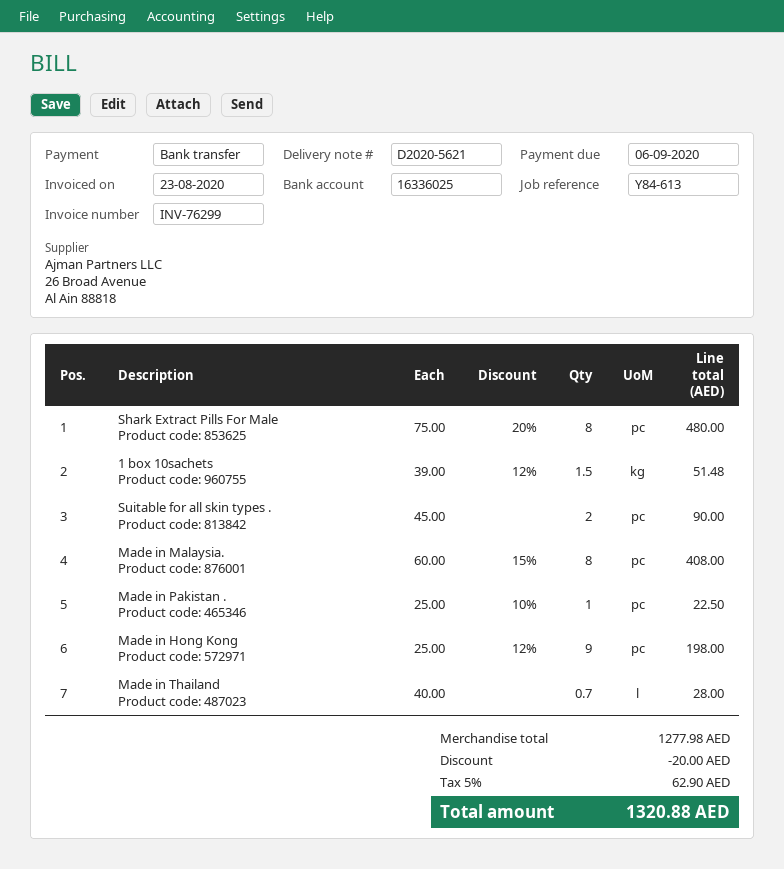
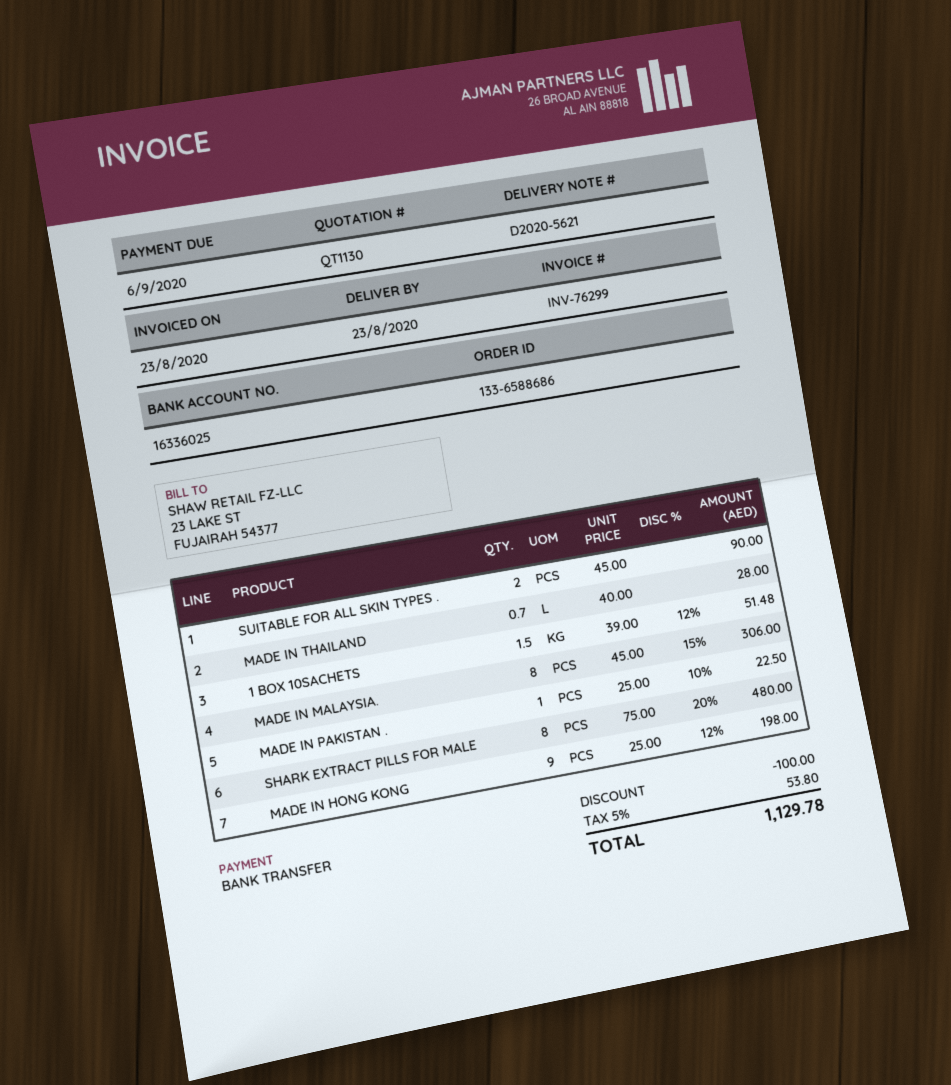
Made in Malaysia.: 8 x 60.00 - 15% = 408.00 -> 8 x 45.00 - 15% = 306.00
discount: 20.00 -> 100.00
tax: 5% = 62.90 -> 5% = 53.80
total: 1320.88 -> 1129.78

